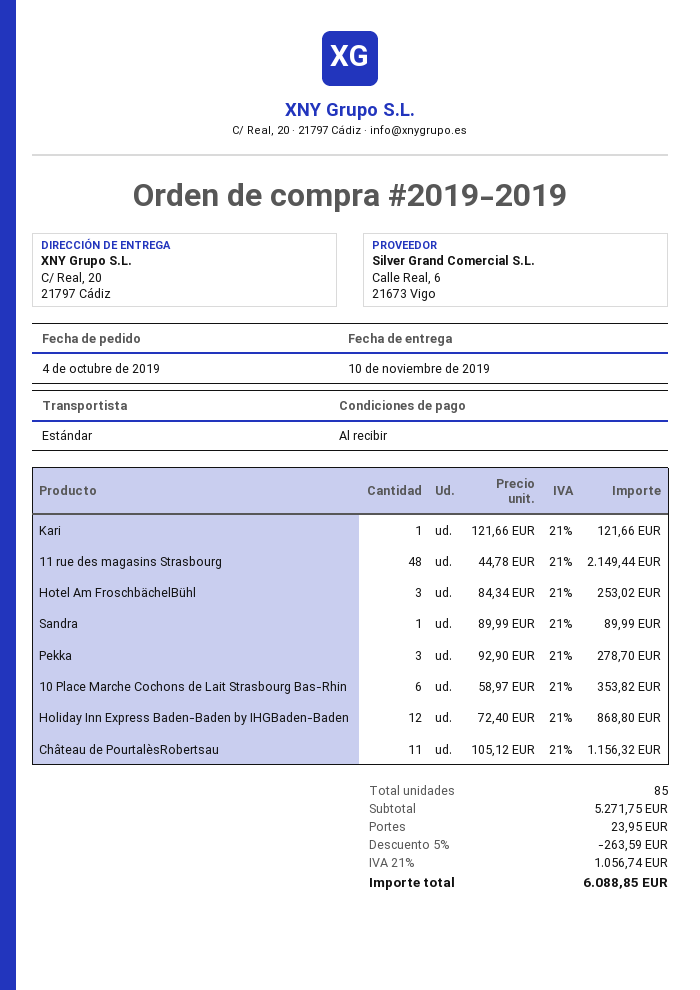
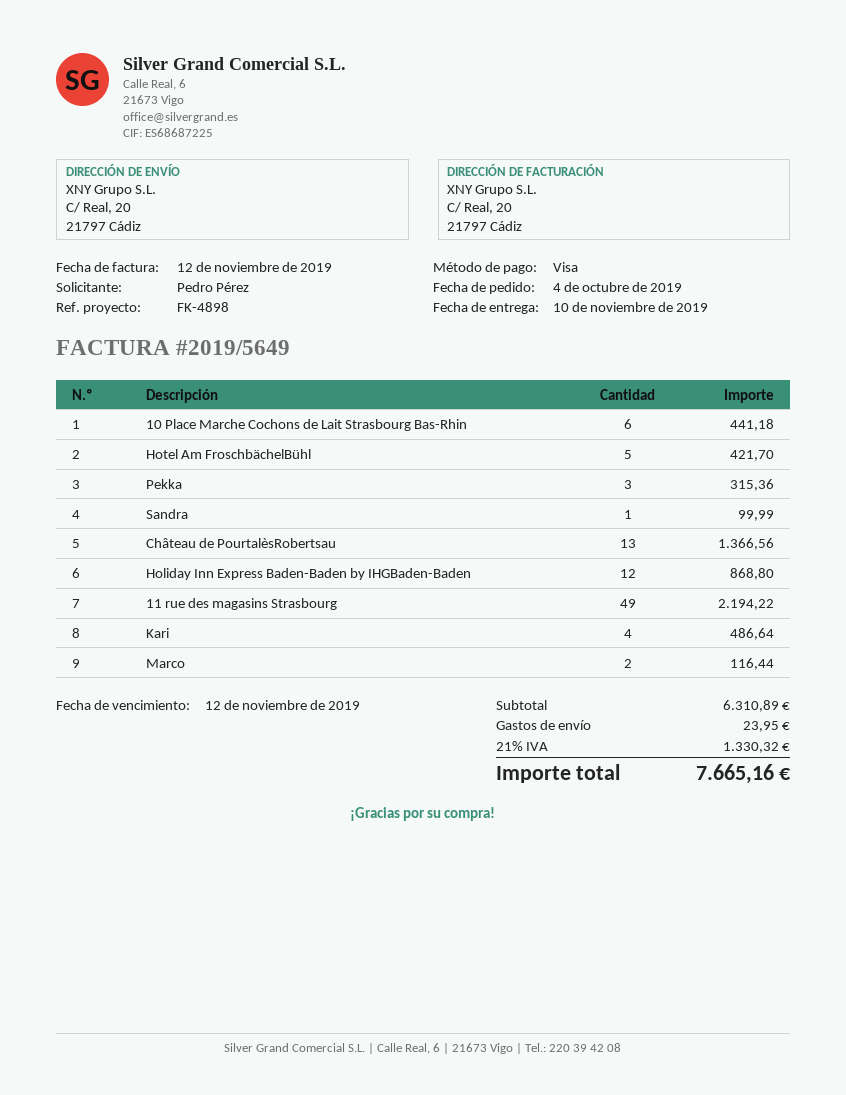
Kari: 1 for 121.66 -> 4 for 486.64
11 rue des magasins Strasbourg: 48 for 2149.44 -> 49 for 2194.22
Hotel Am FroschbächelBühl: 3 for 253.02 -> 5 for 421.70
Sandra: 1 for 89.99 -> 1 for 99.99
Pekka: 3 for 278.70 -> 3 for 315.36
10 Place Marche Cochons de Lait Strasbourg Bas-Rhin: 6 for 353.82 -> 6 for 441.18
Château de PourtalèsRobertsau: 11 for 1156.32 -> 13 for 1366.56
Marco: none -> 2 for 116.44
subtotal: 5271.75 -> 6310.89
discount: 5% = 263.59 -> none
tax: 21% = 1056.74 -> 21% = 1330.32
total: 6088.85 -> 7665.16

